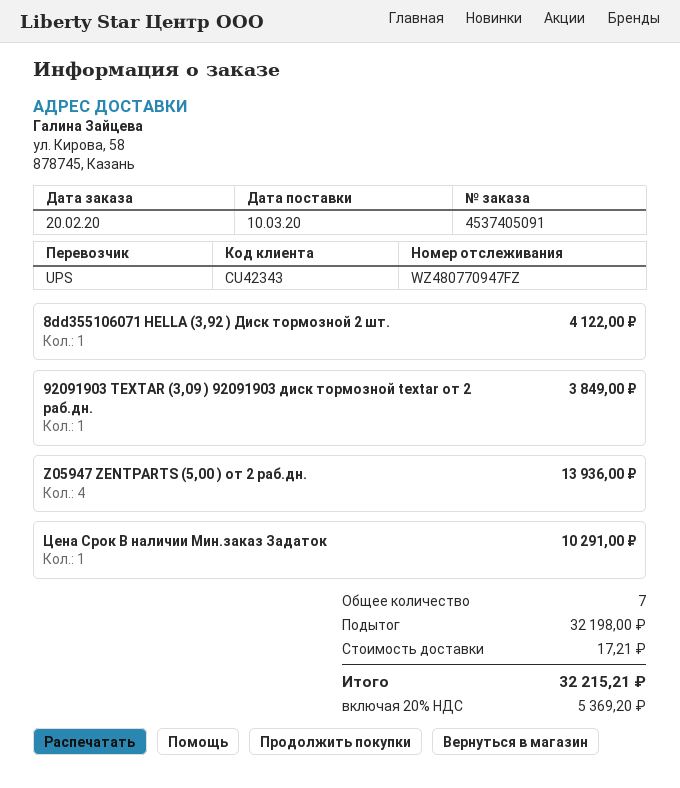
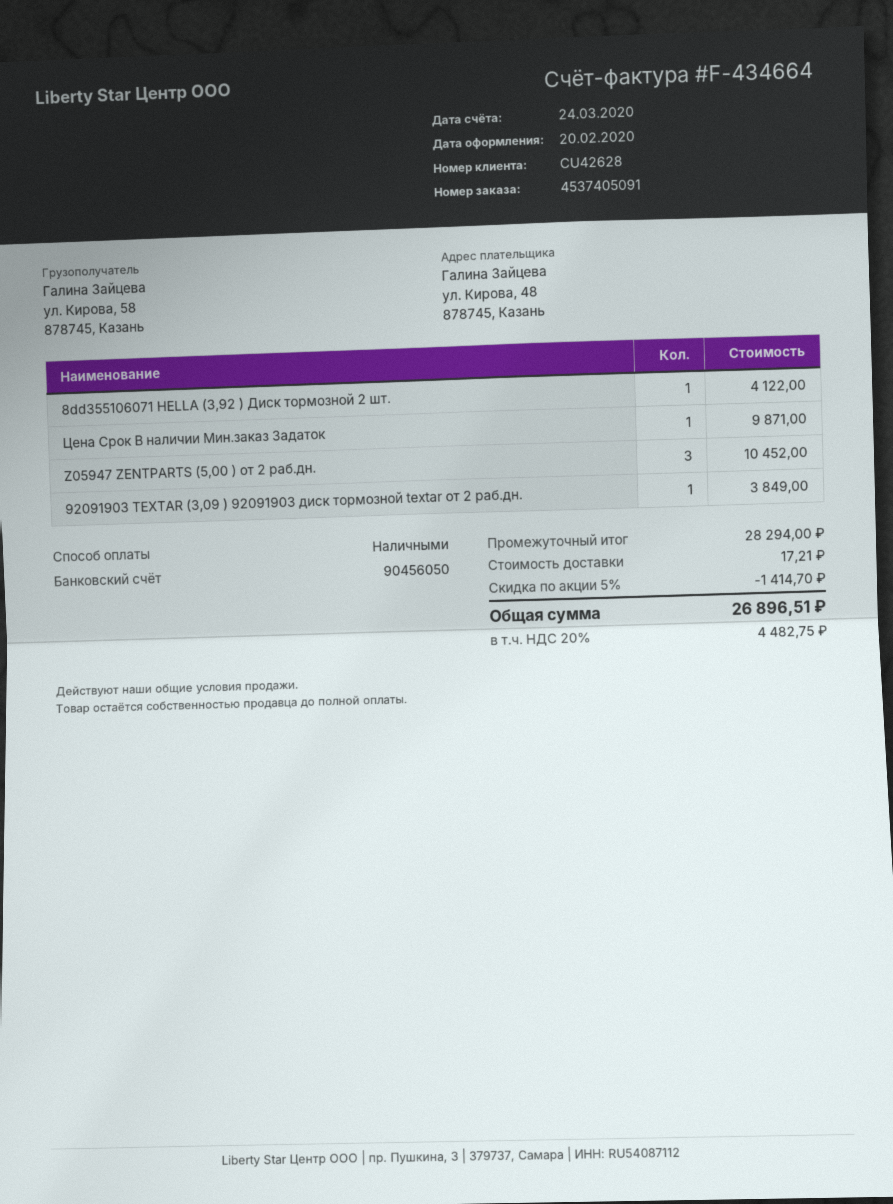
customer number: CU42343 -> CU42628
Z05947 ZENTPARTS (5,00 ) от 2 раб.дн.: 4 for 13936.00 -> 3 for 10452.00
Цена Срок В наличии Мин.заказ Задаток: 1 for 10291.00 -> 1 for 9871.00
subtotal: 32198.00 -> 28294.00
discount: none -> 5% = 1414.70
tax: 20% = 5369.20 -> 20% = 4482.75
total: 32215.21 -> 26896.51

